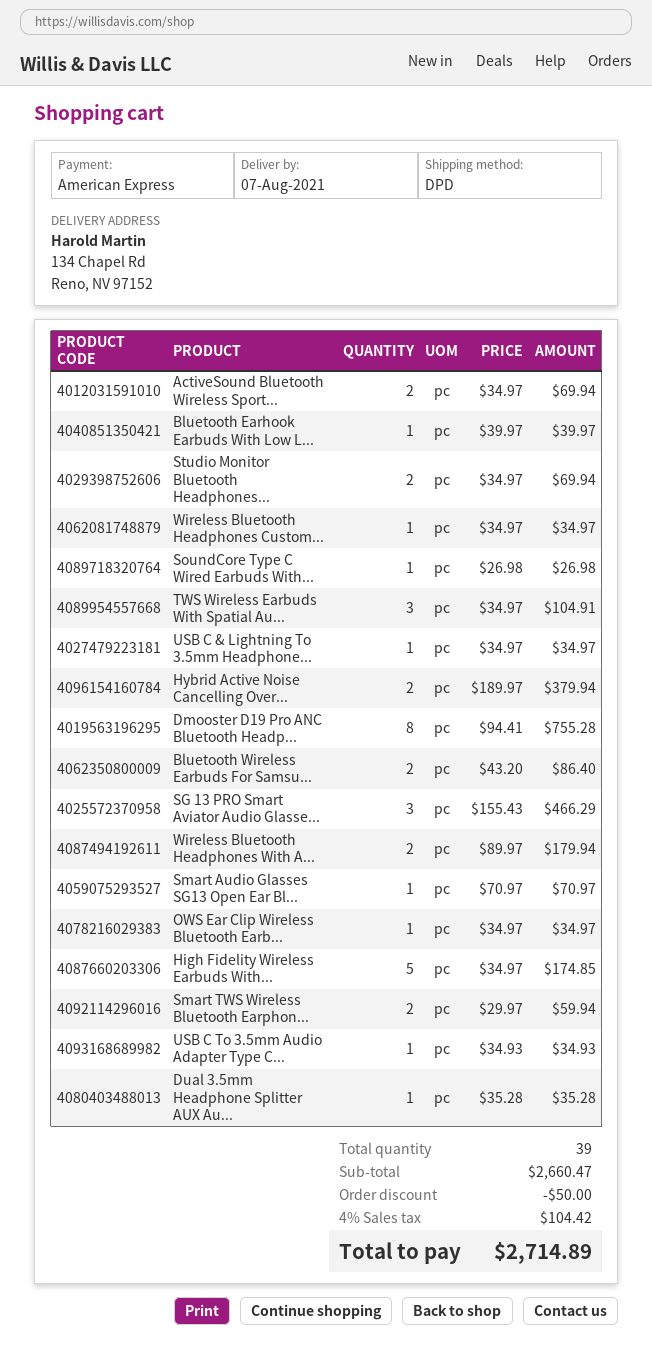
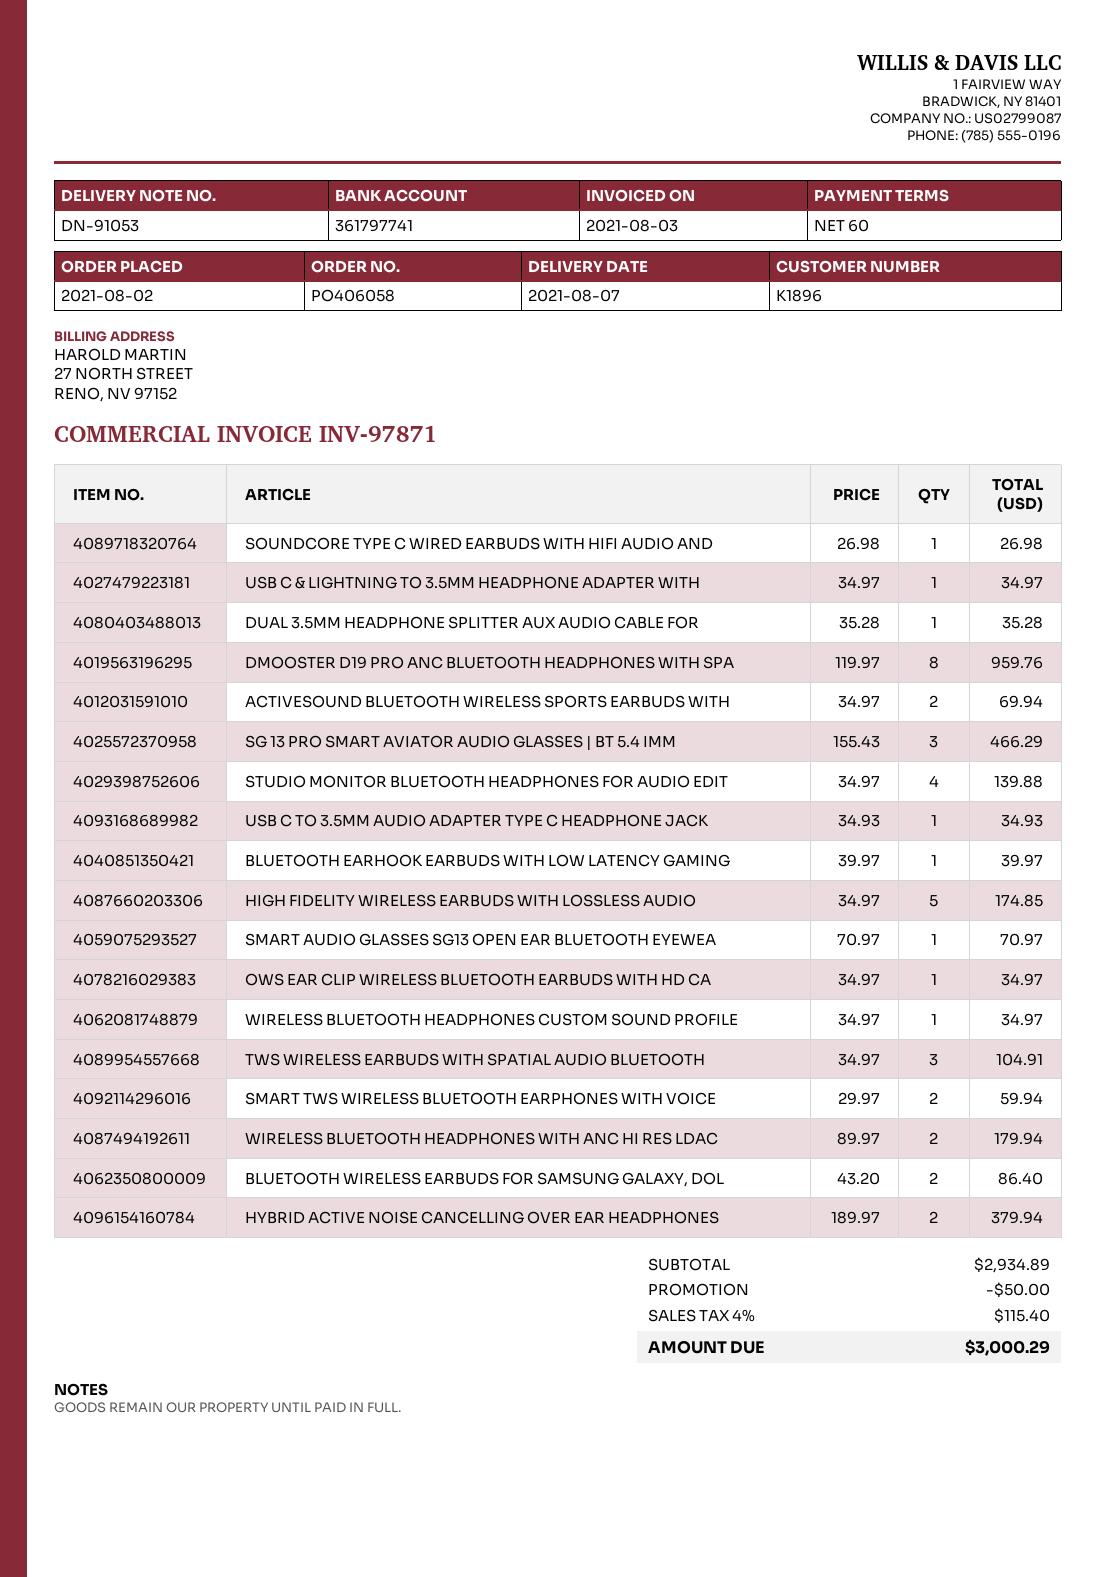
Studio Monitor Bluetooth Headphones...: 2 x 34.97 = 69.94 -> 4 x 34.97 = 139.88
Dmooster D19 Pro ANC Bluetooth Headp...: 8 x 94.41 = 755.28 -> 8 x 119.97 = 959.76
subtotal: 2660.47 -> 2934.89
tax: 4% = 104.42 -> 4% = 115.40
total: 2714.89 -> 3000.29

